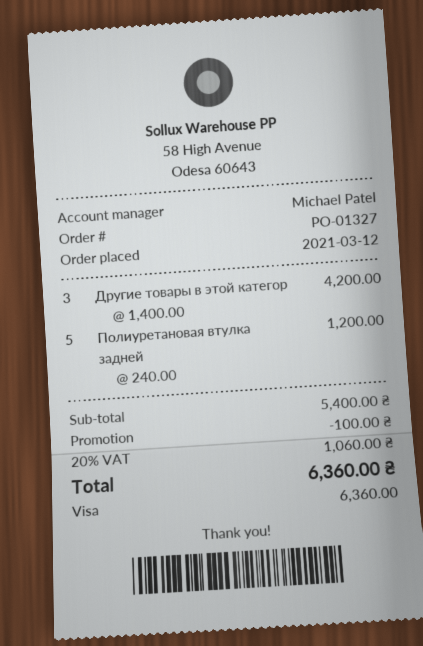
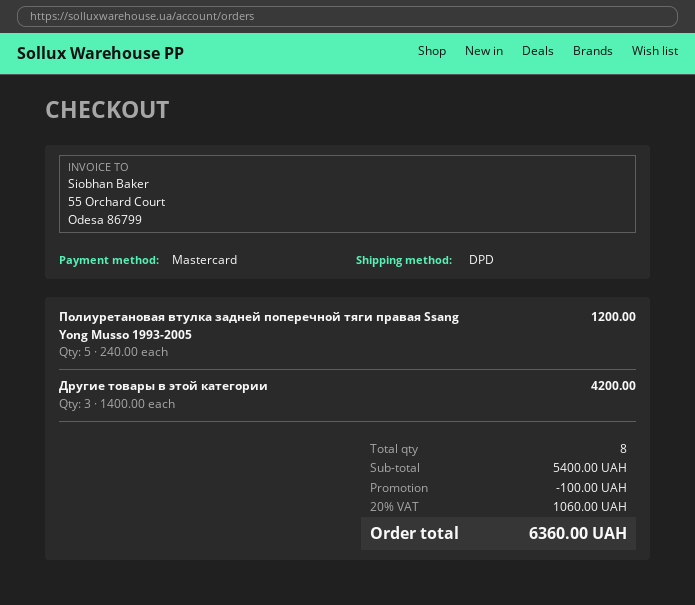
payment method: Visa -> Mastercard

